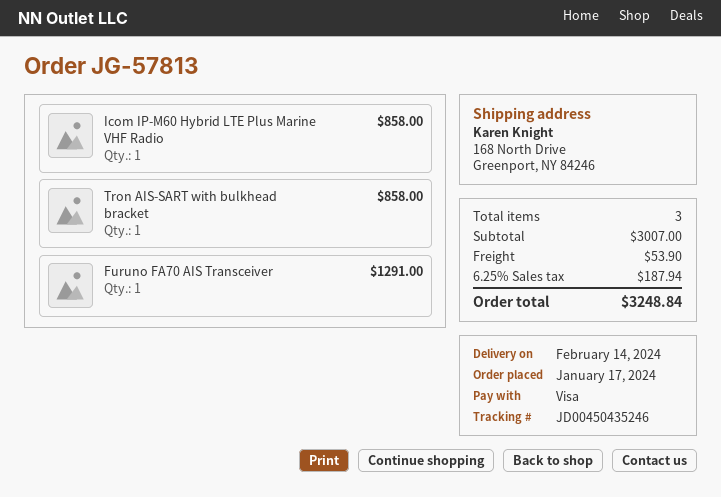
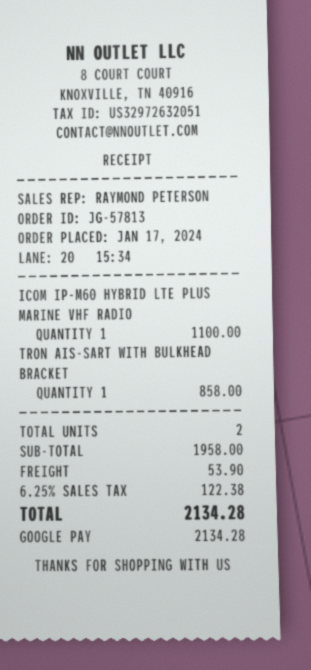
payment method: Visa -> Google Pay
Icom IP-M60 Hybrid LTE Plus Marine VHF Radio: 1 for 858.00 -> 1 for 1100.00
Furuno FA70 AIS Transceiver: 1 for 1291.00 -> none
total quantity: 3 -> 2
subtotal: 3007.00 -> 1958.00
tax: 6.25% = 187.94 -> 6.25% = 122.38
total: 3248.84 -> 2134.28

